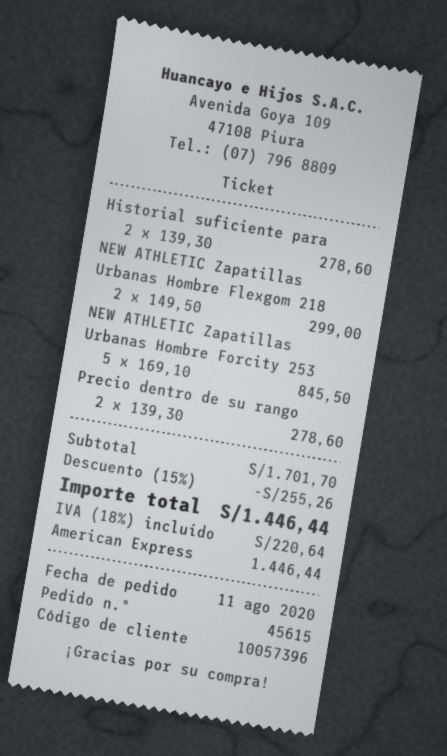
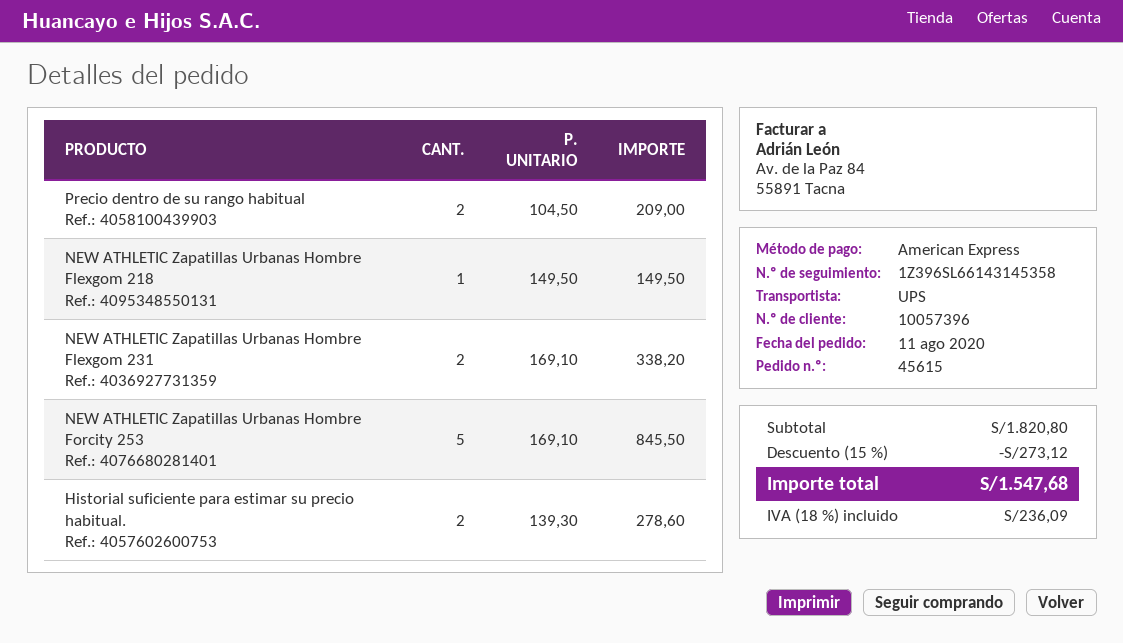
NEW ATHLETIC Zapatillas Urbanas Hombre Flexgom 218: 2 x 149.50 = 299.00 -> 1 x 149.50 = 149.50
Precio dentro de su rango: 2 x 139.30 = 278.60 -> 2 x 104.50 = 209.00
NEW ATHLETIC Zapatillas Urbanas Hombre Flexgom 231: none -> 2 x 169.10 = 338.20
subtotal: 1701.70 -> 1820.80
discount: 15% = 255.26 -> 15% = 273.12
tax: 18% = 220.64 -> 18% = 236.09
total: 1446.44 -> 1547.68

